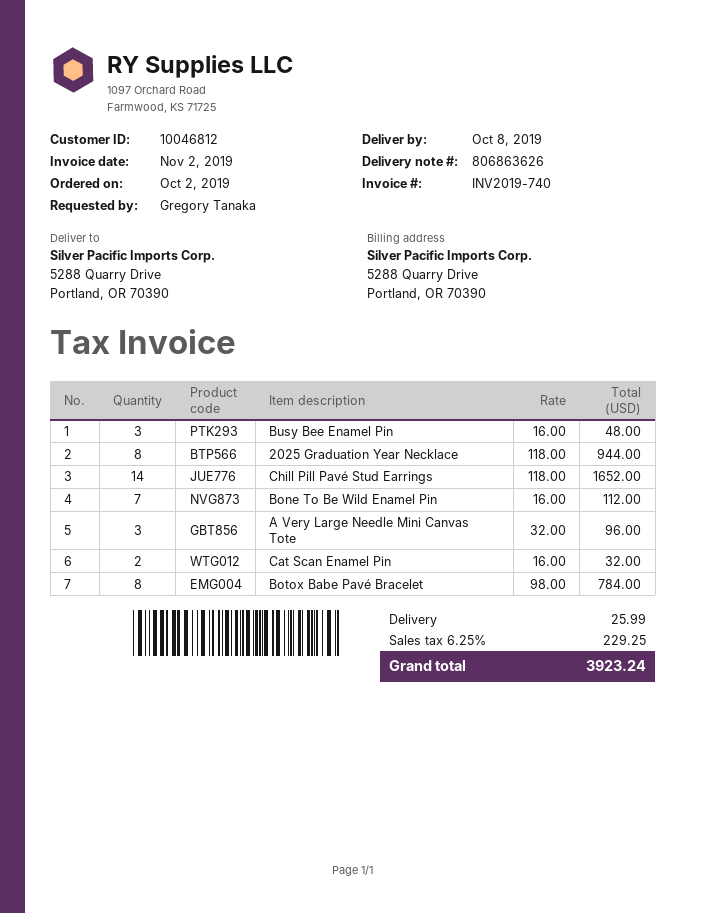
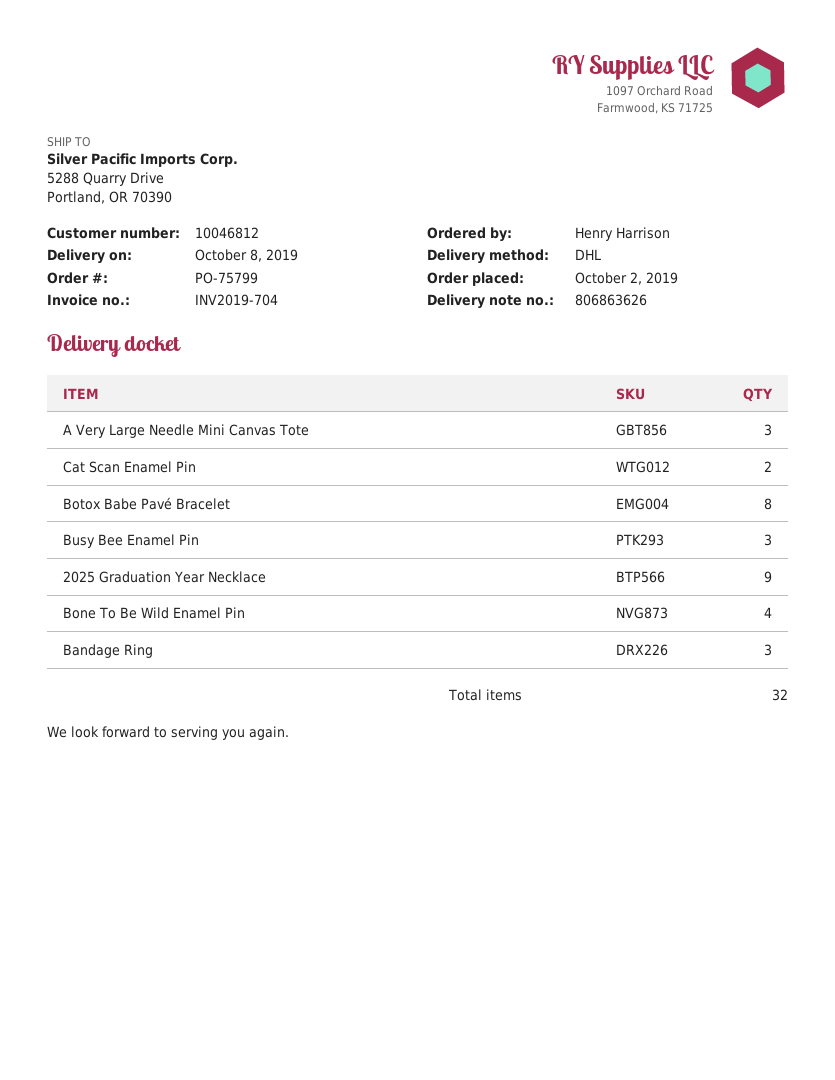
invoice number: INV2019-740 -> INV2019-704
ordered by: Gregory Tanaka -> Henry Harrison
2025 Graduation Year Necklace: 8 -> 9
Chill Pill Pavé Stud Earrings: 14 -> none
Bone To Be Wild Enamel Pin: 7 -> 4
Bandage Ring: none -> 3

